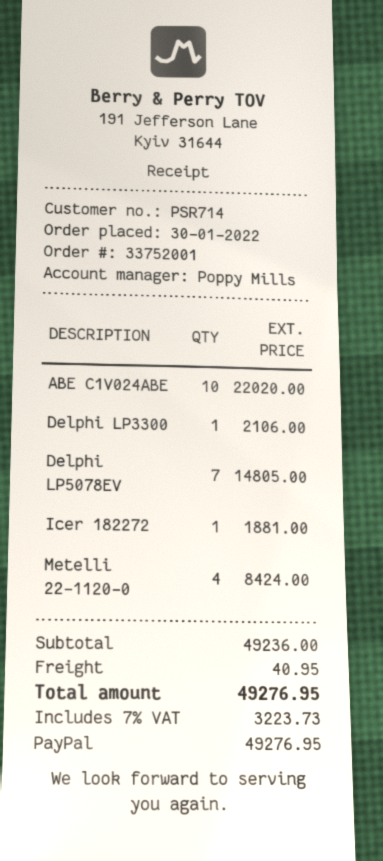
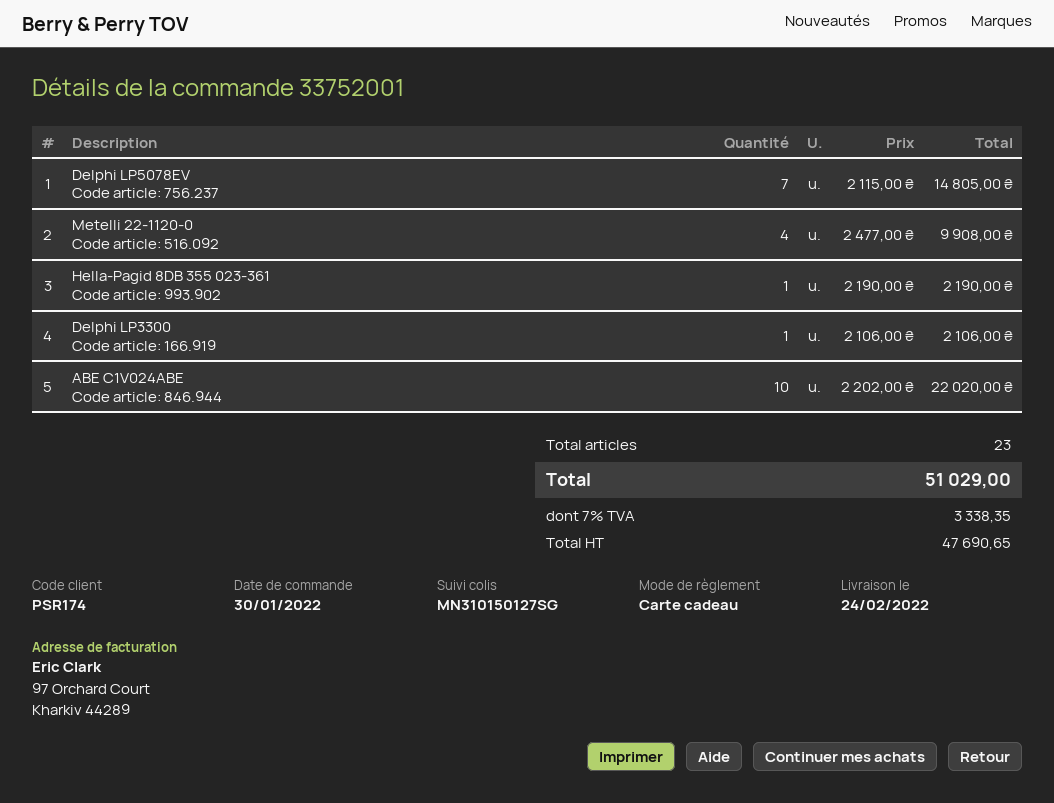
customer number: PSR714 -> PSR174
payment method: PayPal -> gift card
Icer 182272: 1 for 1881.00 -> none
Metelli 22-1120-0: 4 for 8424.00 -> 4 for 9908.00
Hella-Pagid 8DB 355 023-361: none -> 1 for 2190.00
shipping: 40.95 -> none
tax: 7% = 3223.73 -> 7% = 3338.35
total: 49276.95 -> 51029.00

